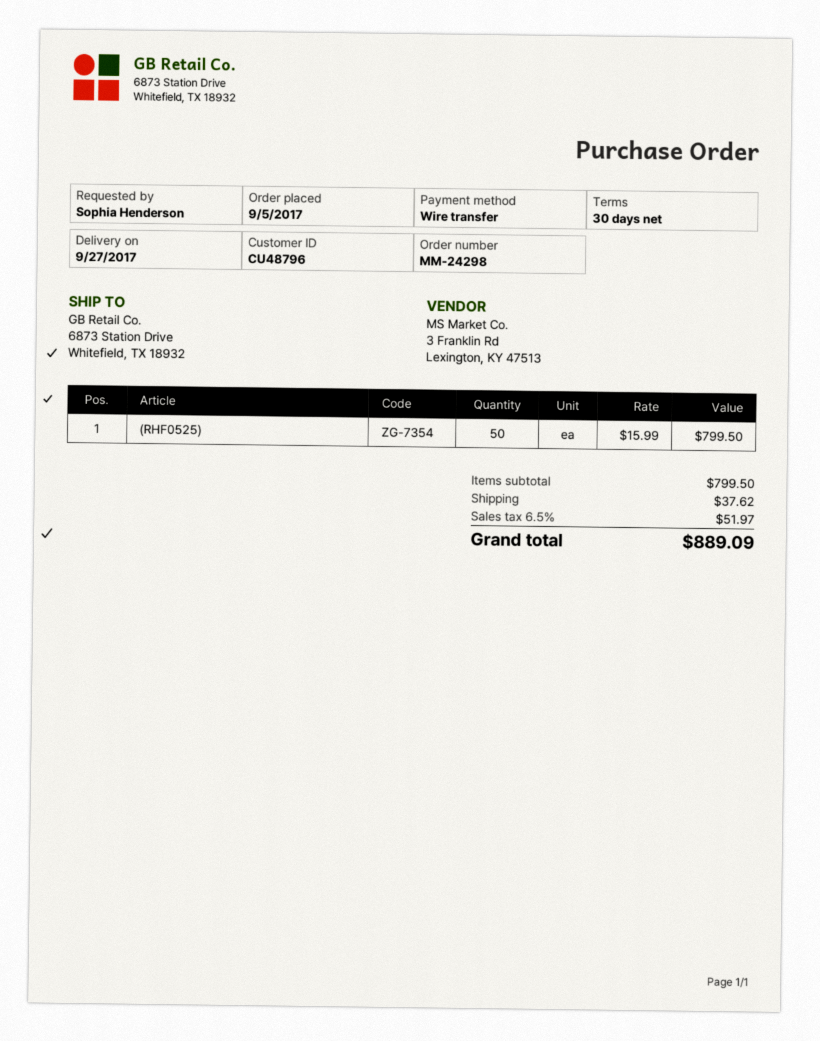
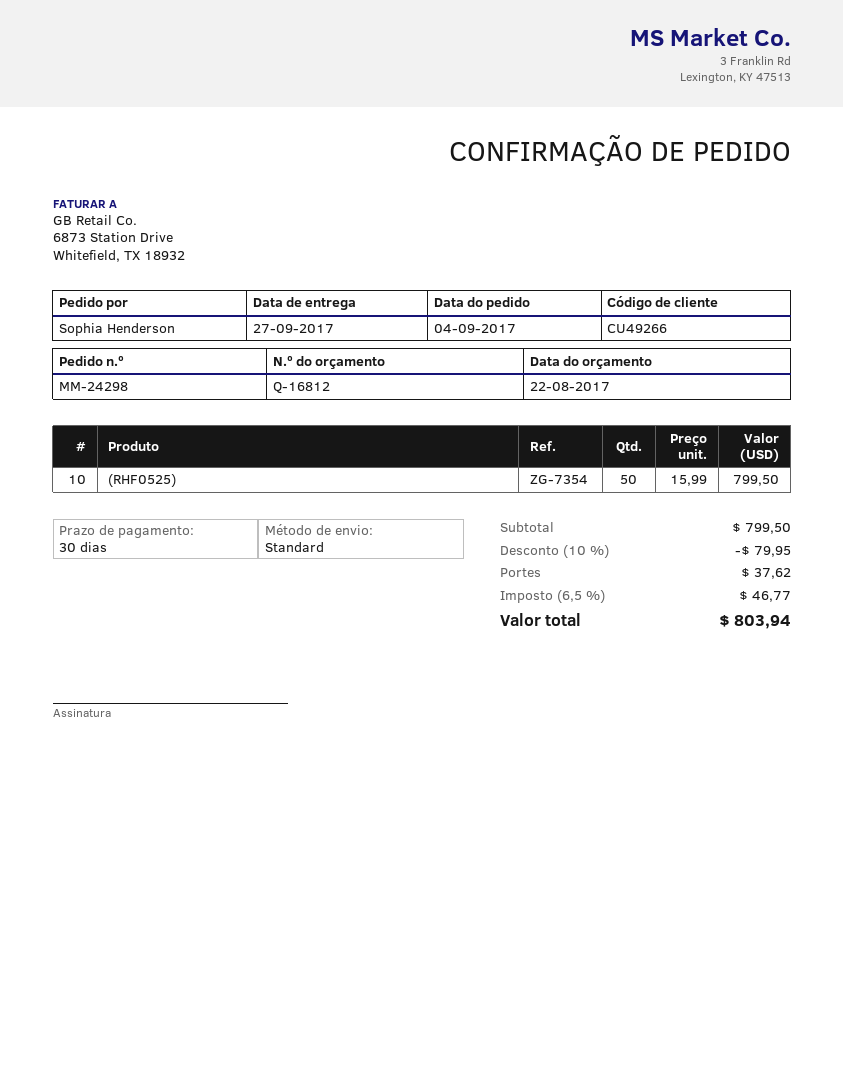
order date: 2017-09-05 -> 2017-09-04
customer number: CU48796 -> CU49266
discount: none -> 10% = 79.95
tax: 6.5% = 51.97 -> 6.5% = 46.77
total: 889.09 -> 803.94

